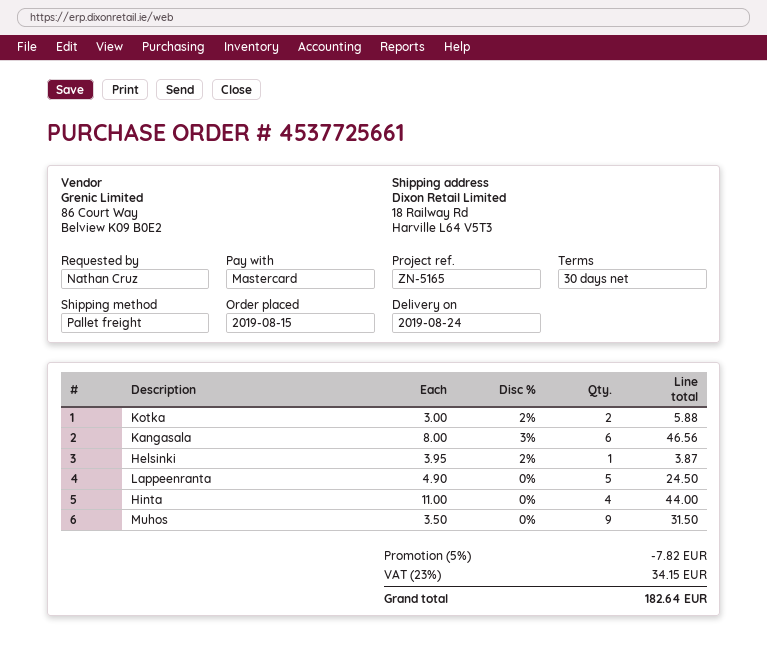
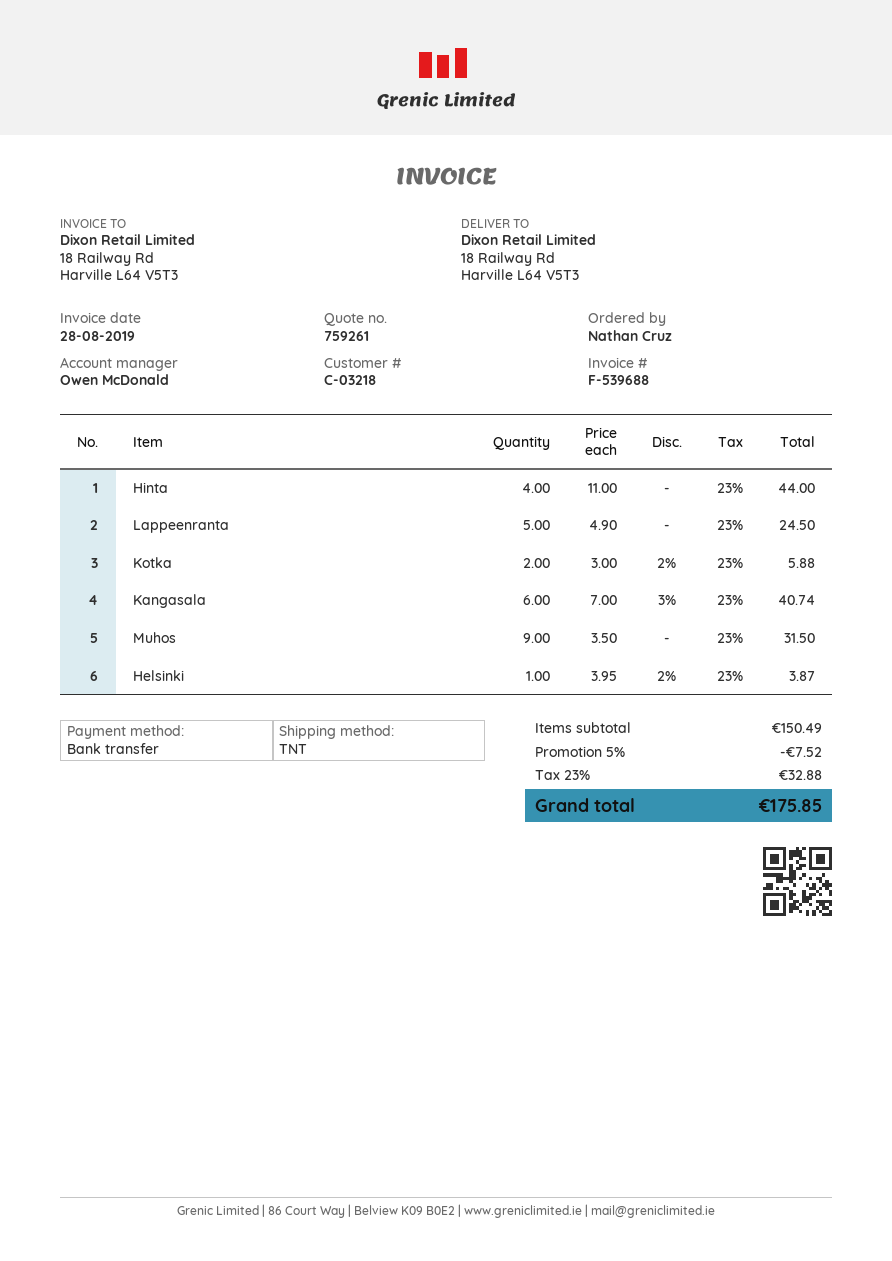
payment method: Mastercard -> bank transfer
shipping method: pallet freight -> TNT
Kangasala: 6 x 8.00 - 3% = 46.56 -> 6 x 7.00 - 3% = 40.74
discount: 5% = 7.82 -> 5% = 7.52
tax: 23% = 34.15 -> 23% = 32.88
total: 182.64 -> 175.85

